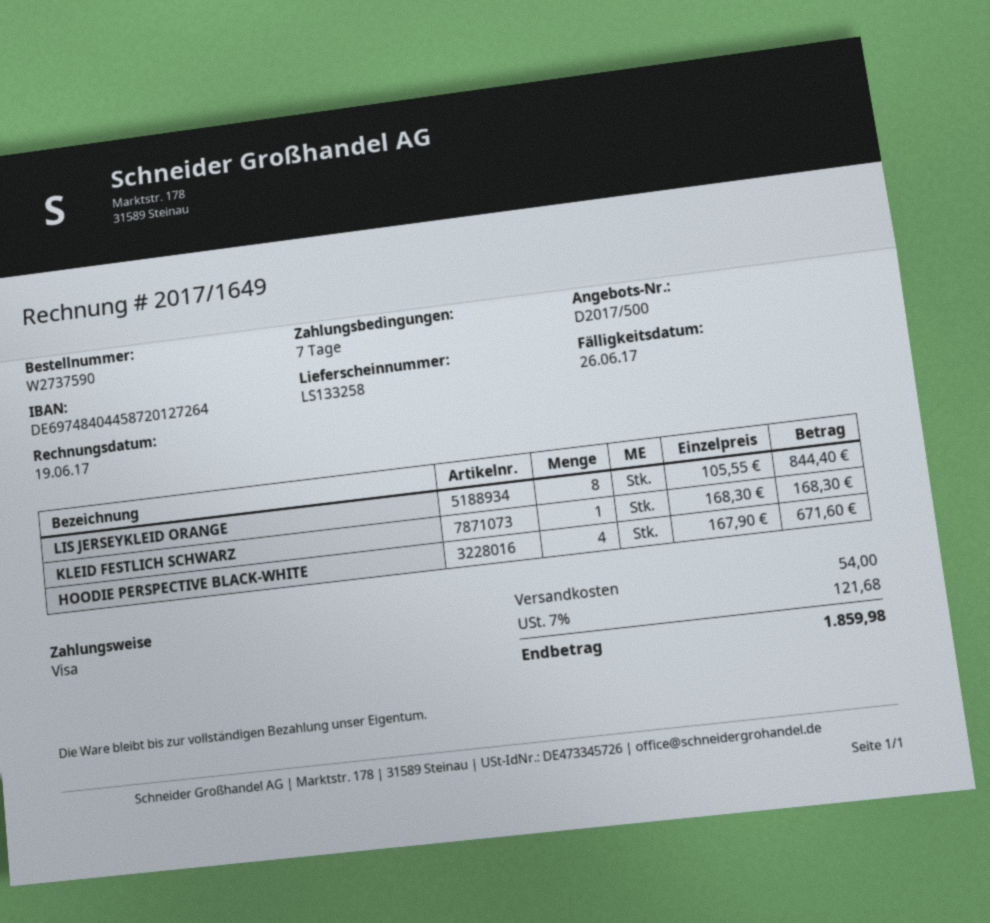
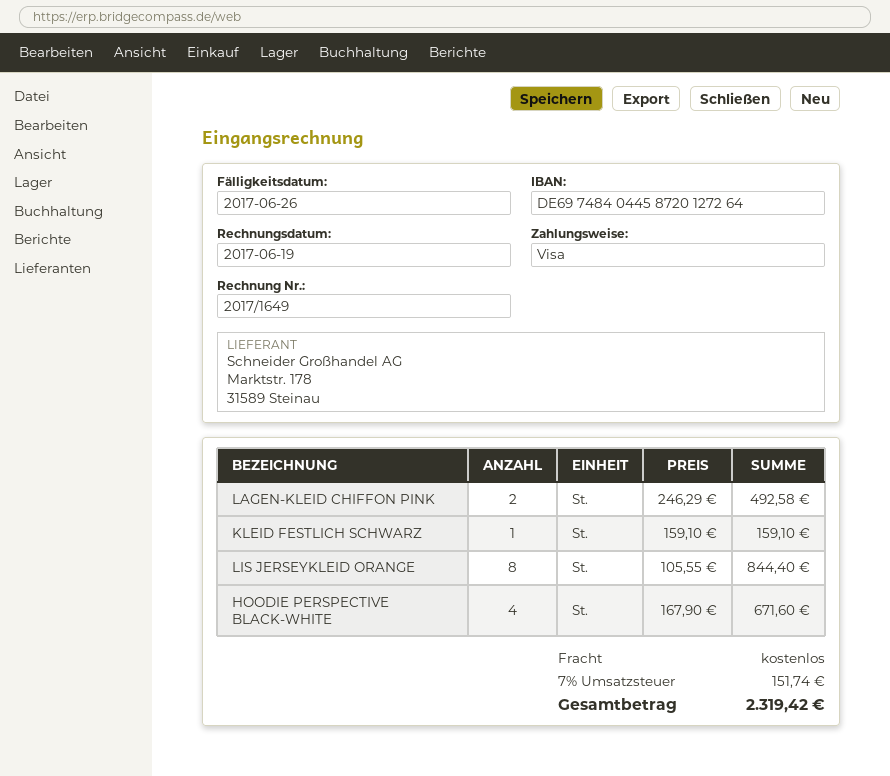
KLEID FESTLICH SCHWARZ: 1 x 168.30 = 168.30 -> 1 x 159.10 = 159.10
LAGEN-KLEID CHIFFON PINK: none -> 2 x 246.29 = 492.58
shipping: 54.00 -> 0.00
tax: 7% = 121.68 -> 7% = 151.74
total: 1859.98 -> 2319.42

